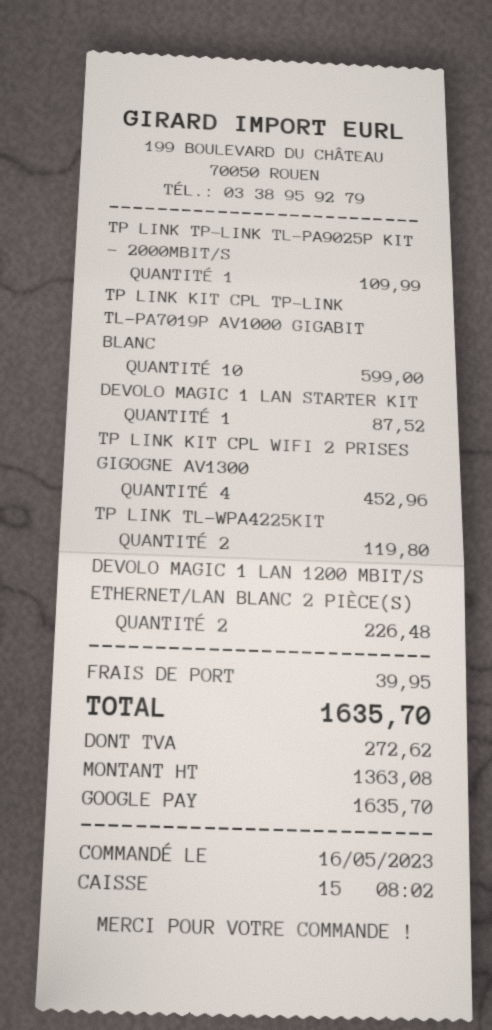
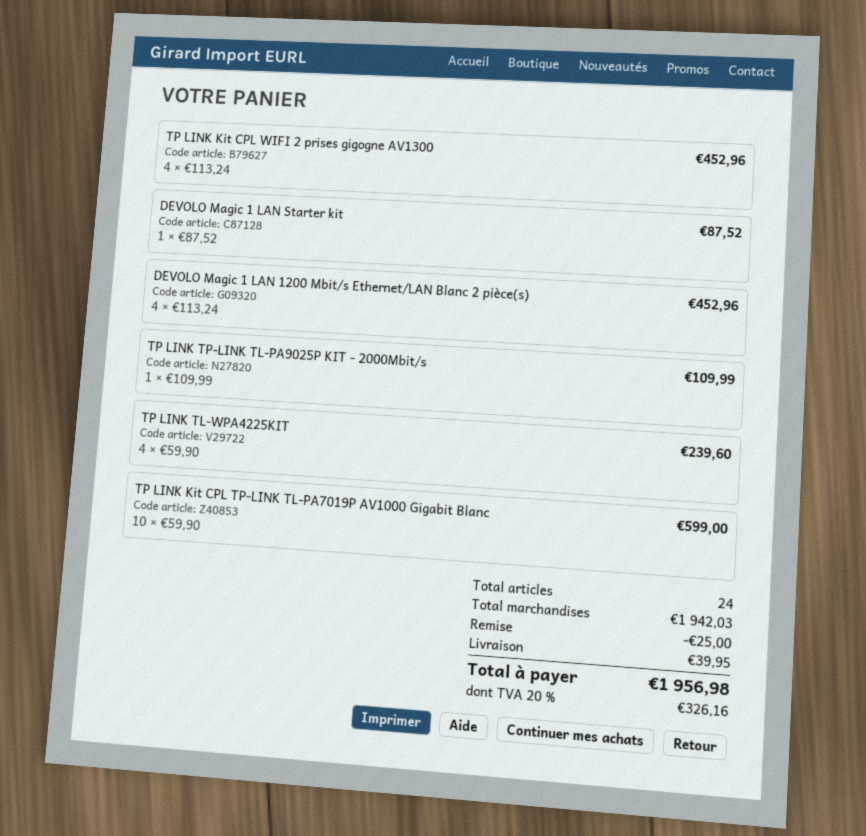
TP LINK TL-WPA4225KIT: 2 for 119.80 -> 4 for 239.60
DEVOLO MAGIC 1 LAN 1200 MBIT/S ETHERNET/LAN BLANC 2 PIÈCE(S): 2 for 226.48 -> 4 for 452.96
discount: none -> 25.00
tax: 272.62 -> 326.16
total: 1635.70 -> 1956.98

